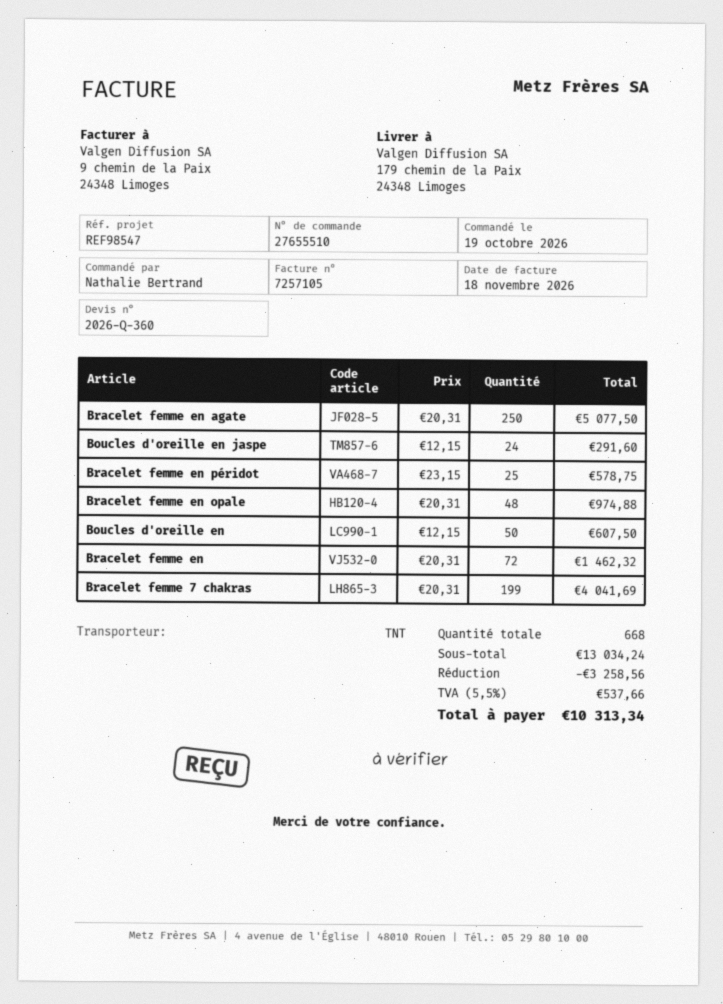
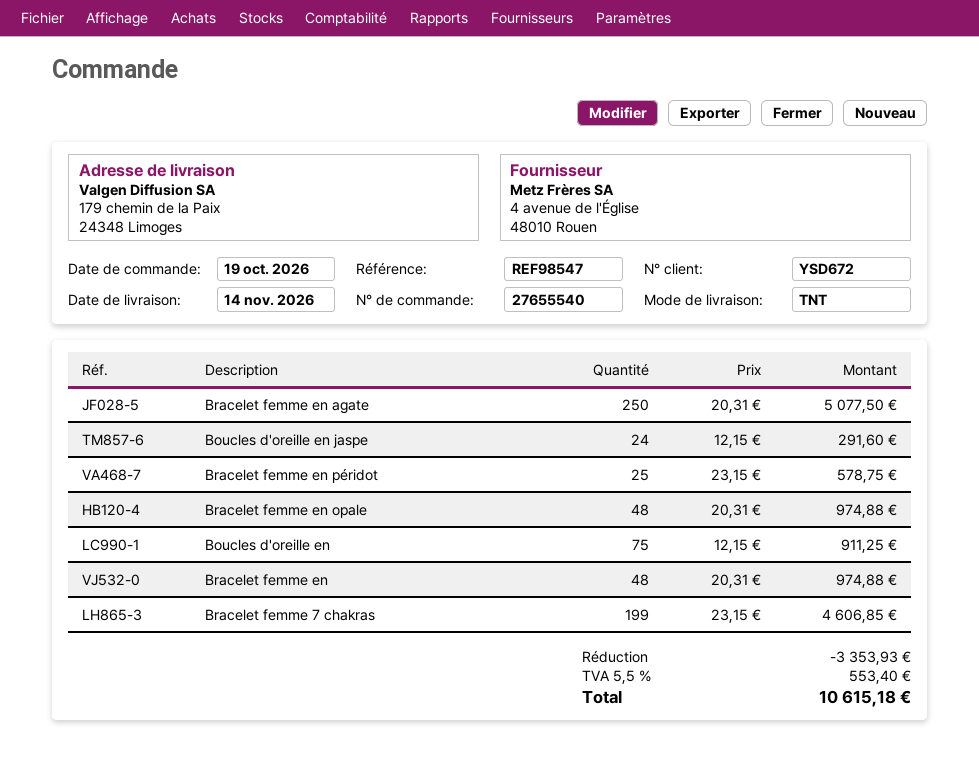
order number: 27655510 -> 27655540
Boucles d'oreille en: 50 x 12.15 = 607.50 -> 75 x 12.15 = 911.25
Bracelet femme en: 72 x 20.31 = 1462.32 -> 48 x 20.31 = 974.88
Bracelet femme 7 chakras: 199 x 20.31 = 4041.69 -> 199 x 23.15 = 4606.85
discount: 3258.56 -> 3353.93
tax: 5.5% = 537.66 -> 5.5% = 553.40
total: 10313.34 -> 10615.18

